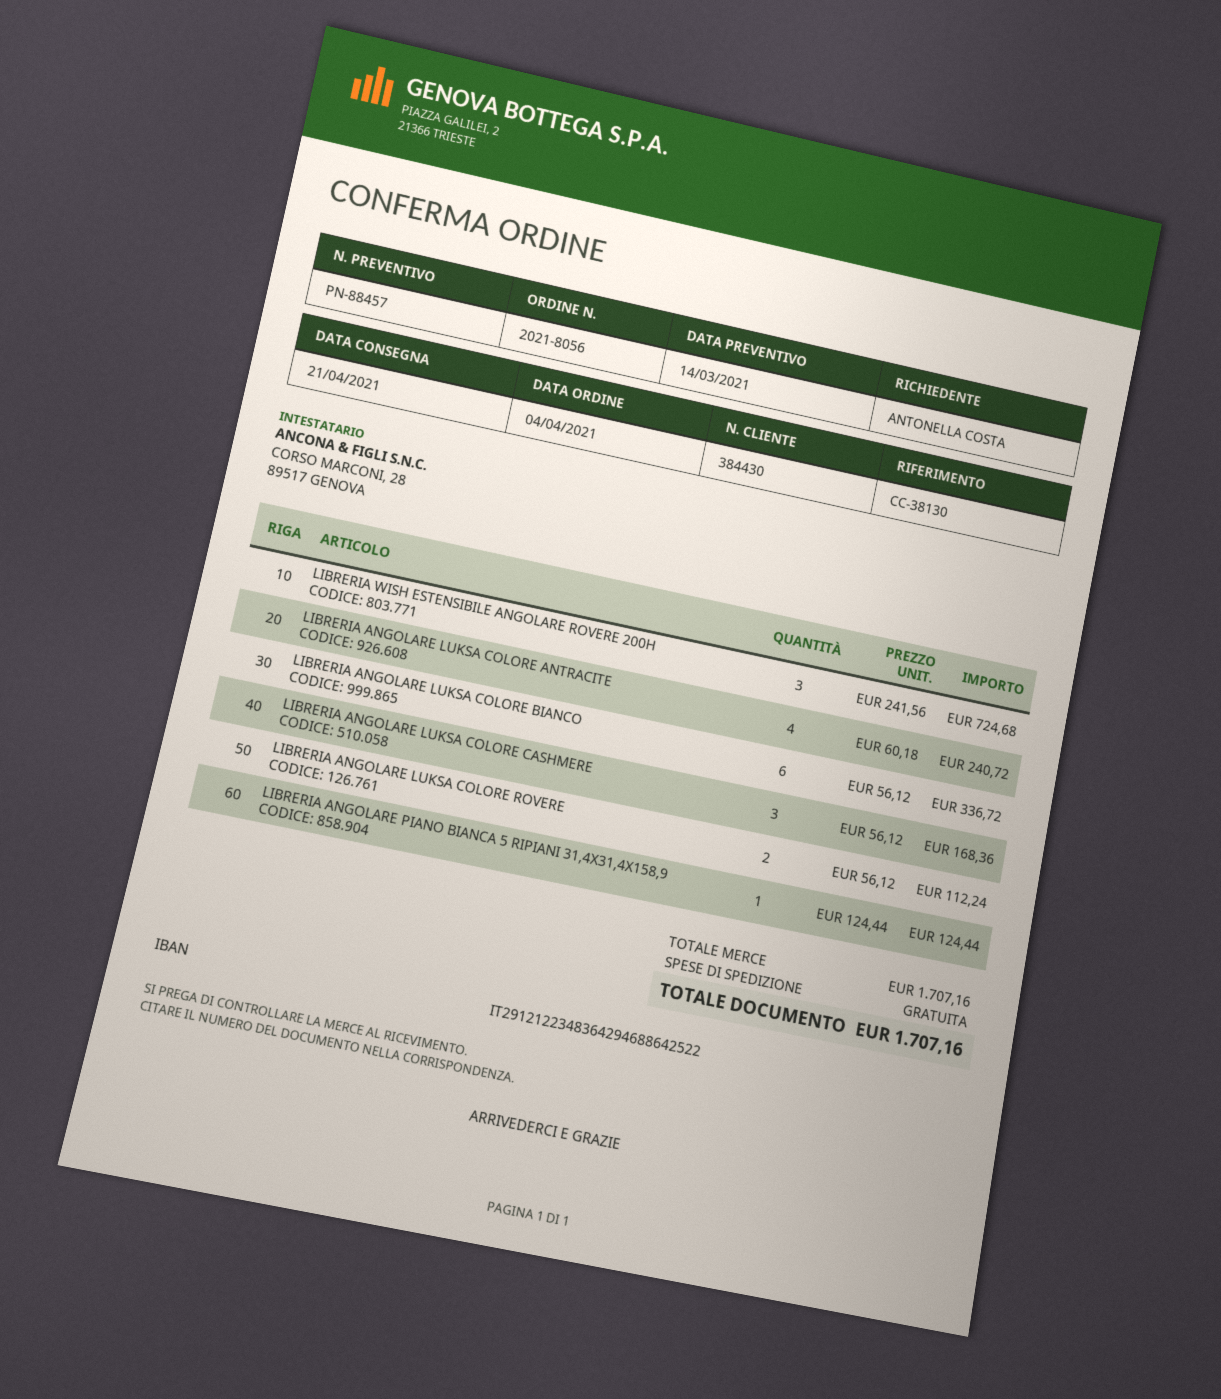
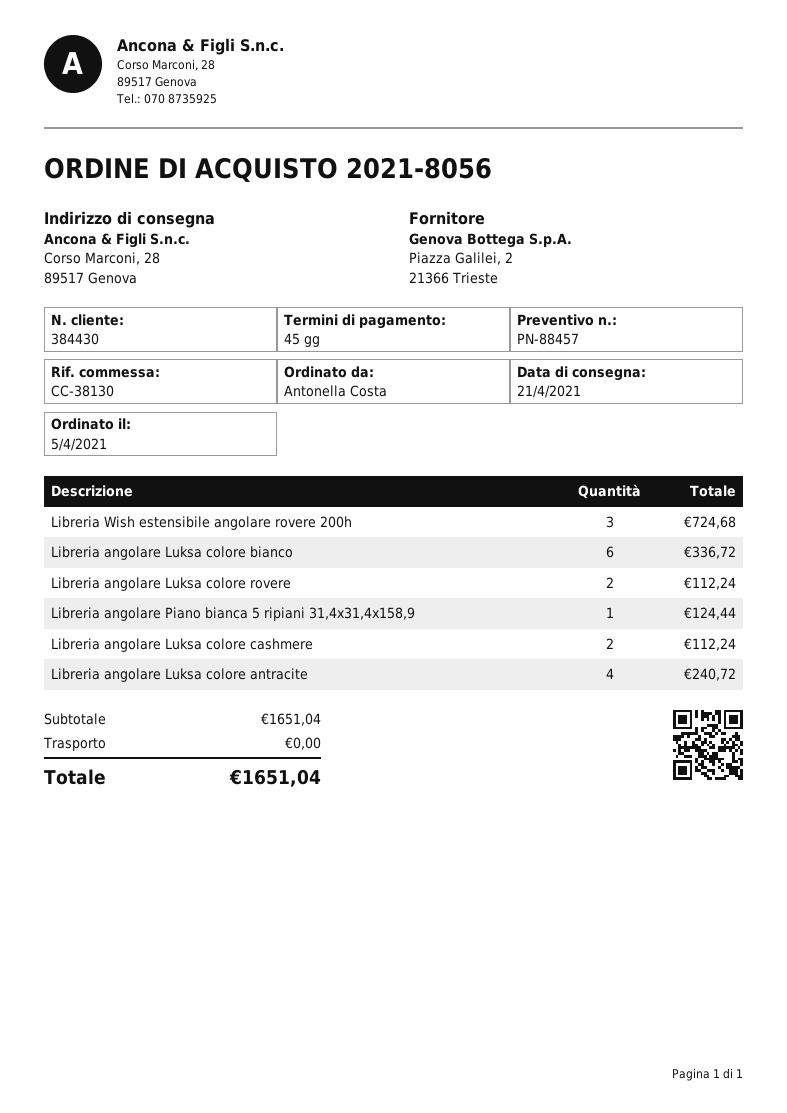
order date: 2021-04-04 -> 2021-04-05
LIBRERIA ANGOLARE LUKSA COLORE CASHMERE: 3 for 168.36 -> 2 for 112.24
subtotal: 1707.16 -> 1651.04
total: 1707.16 -> 1651.04

